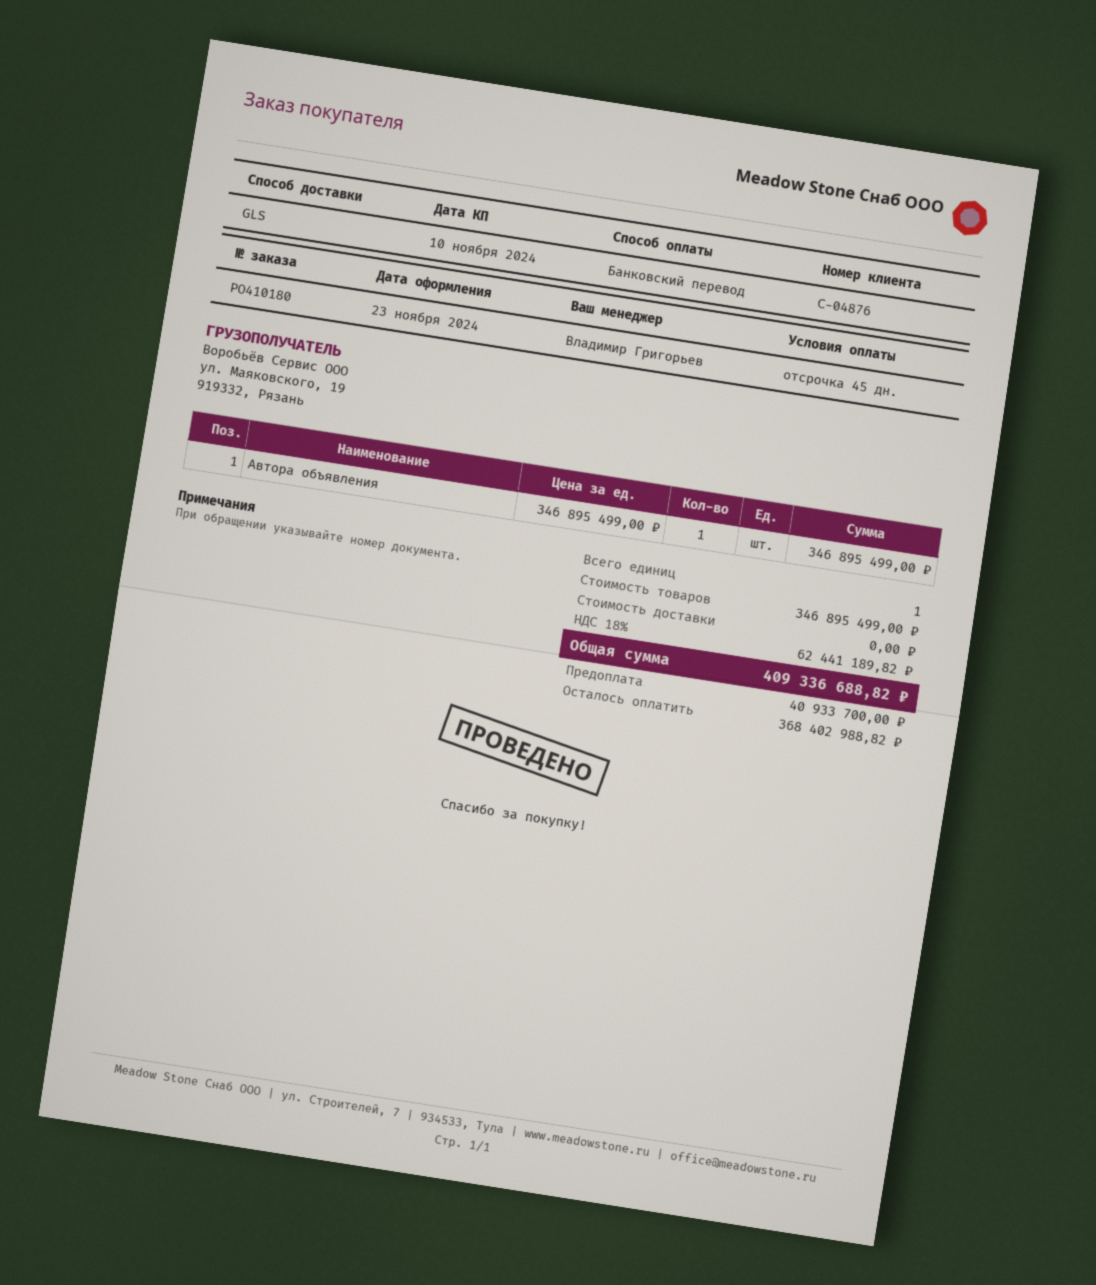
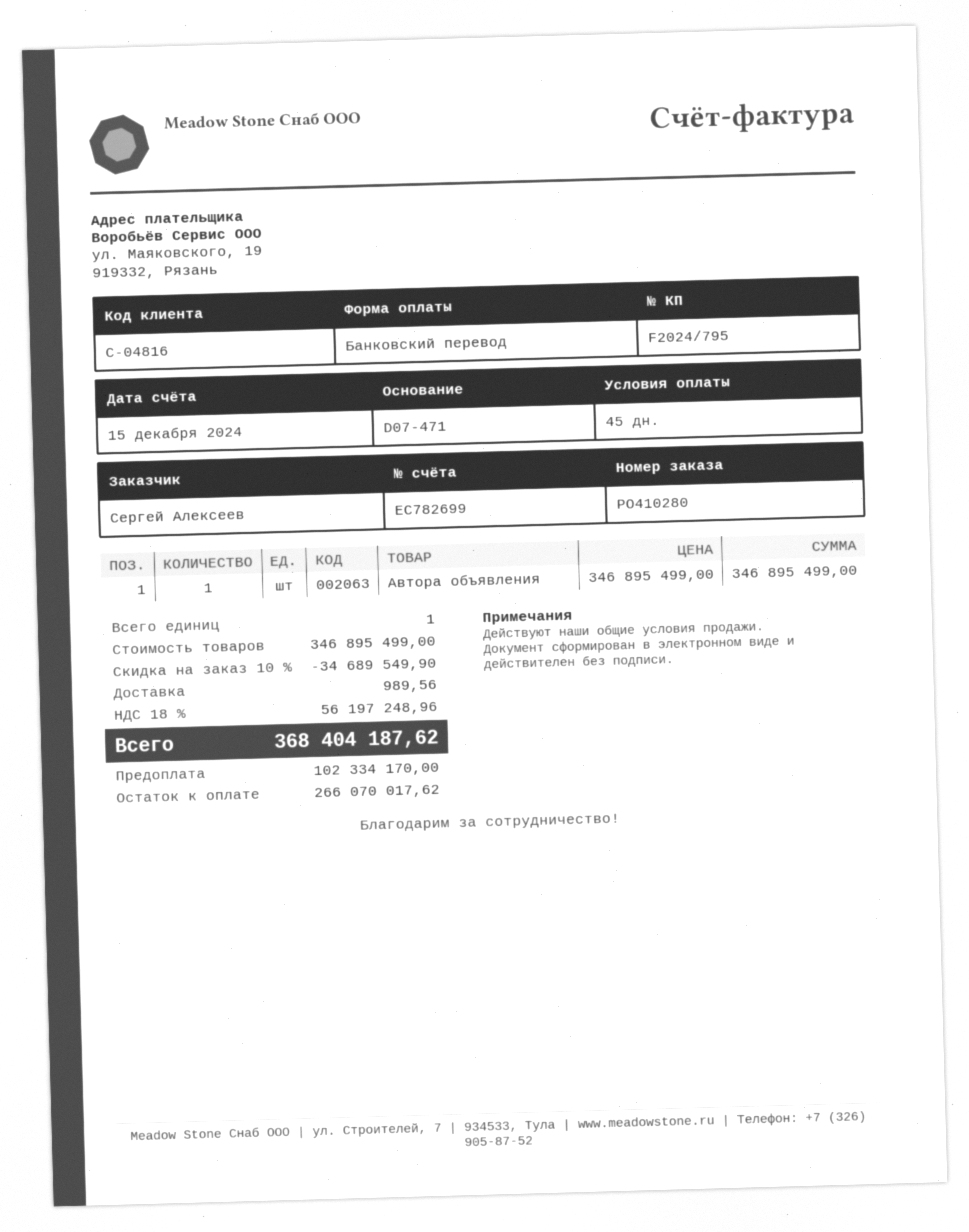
order number: PO410180 -> PO410280
customer number: C-04876 -> C-04816
discount: none -> 10% = 34689549.90
shipping: 0.00 -> 989.56
tax: 18% = 62441189.82 -> 18% = 56197248.96
total: 409336688.82 -> 368404187.62
deposit: 40933700.00 -> 102334170.00
balance: 368402988.82 -> 266070017.62

